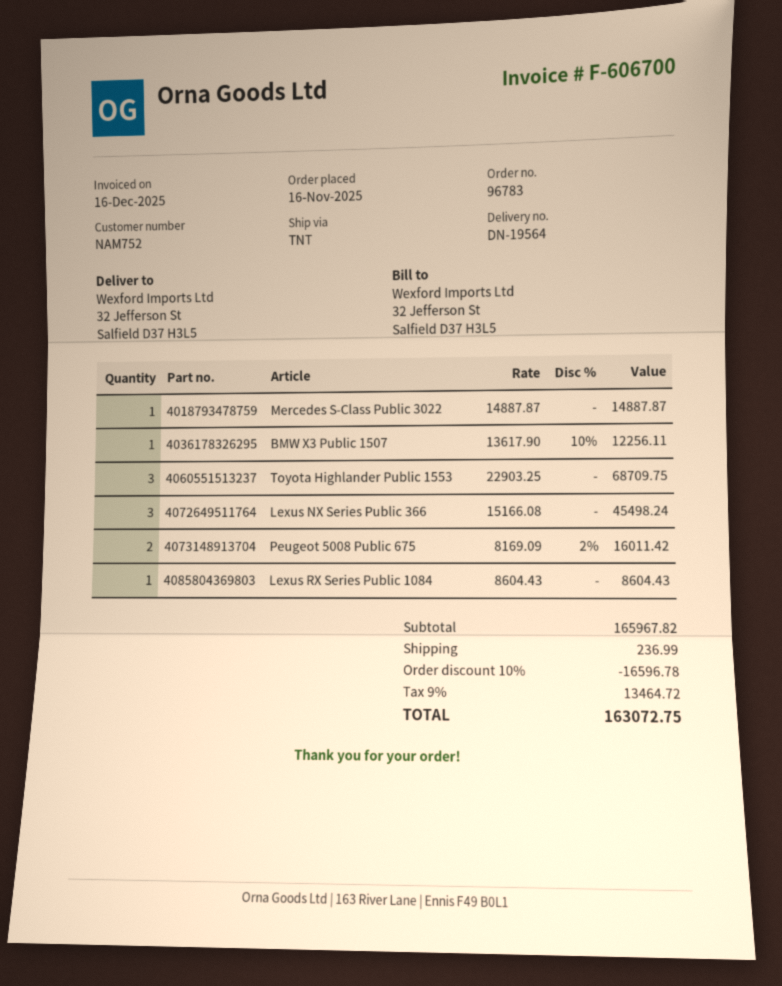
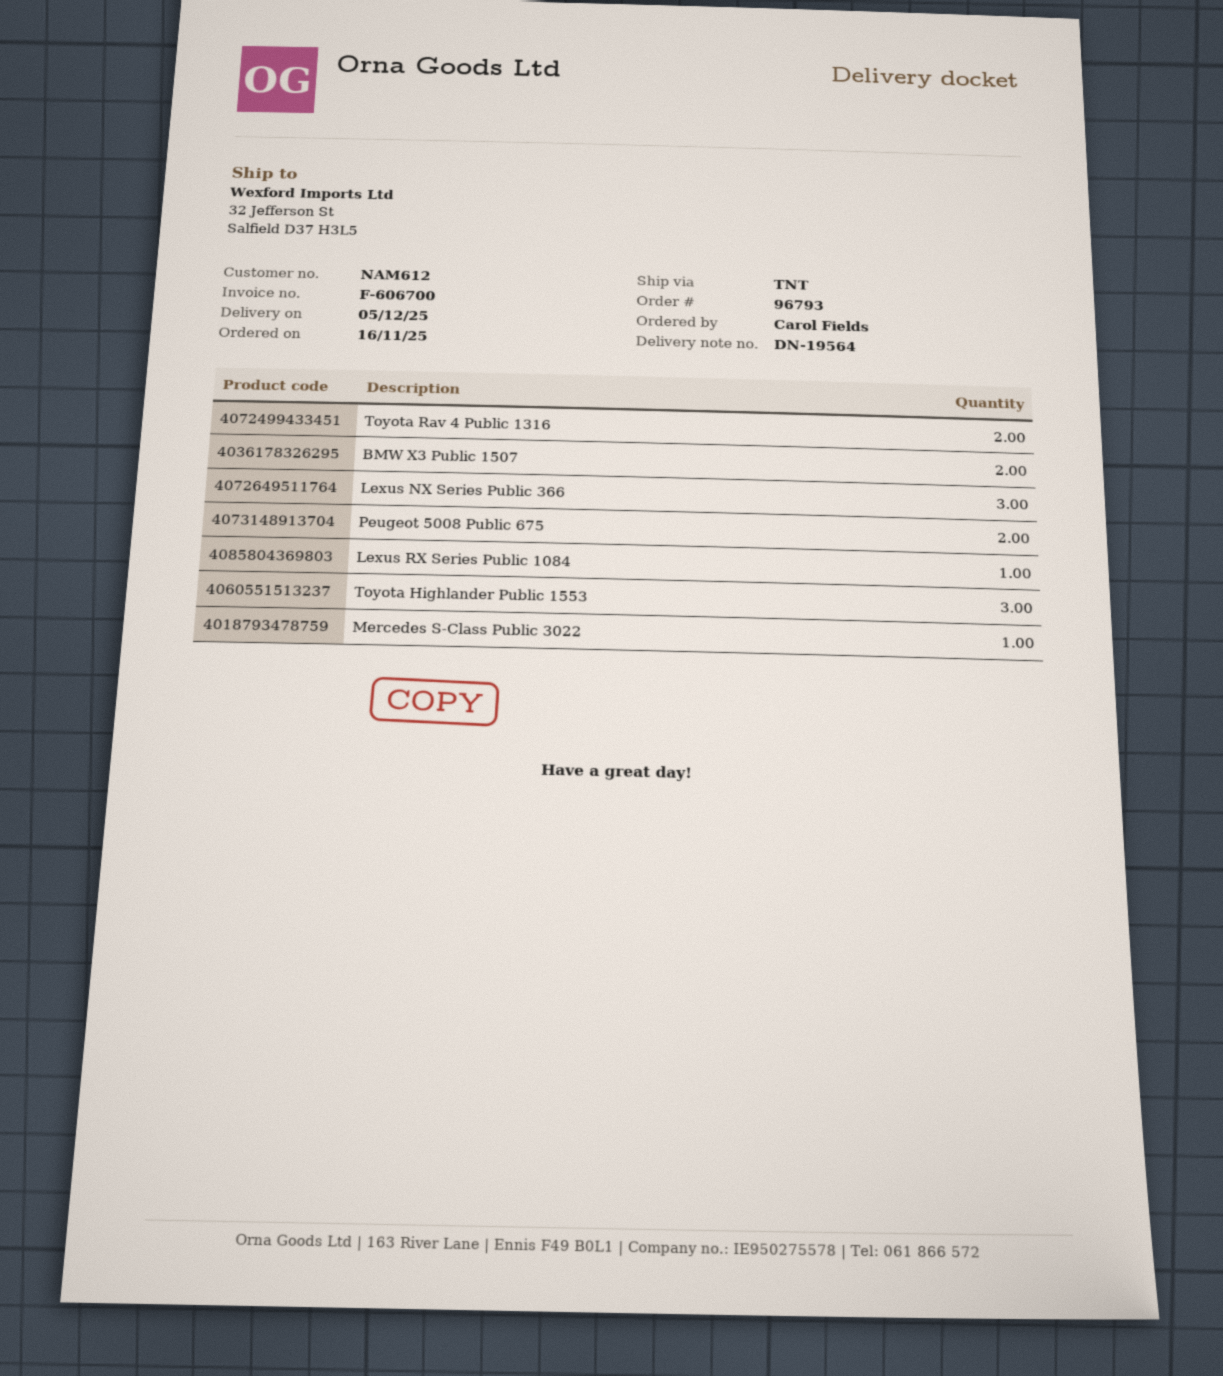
order number: 96783 -> 96793
customer number: NAM752 -> NAM612
BMW X3 Public 1507: 1 -> 2
Toyota Rav 4 Public 1316: none -> 2

